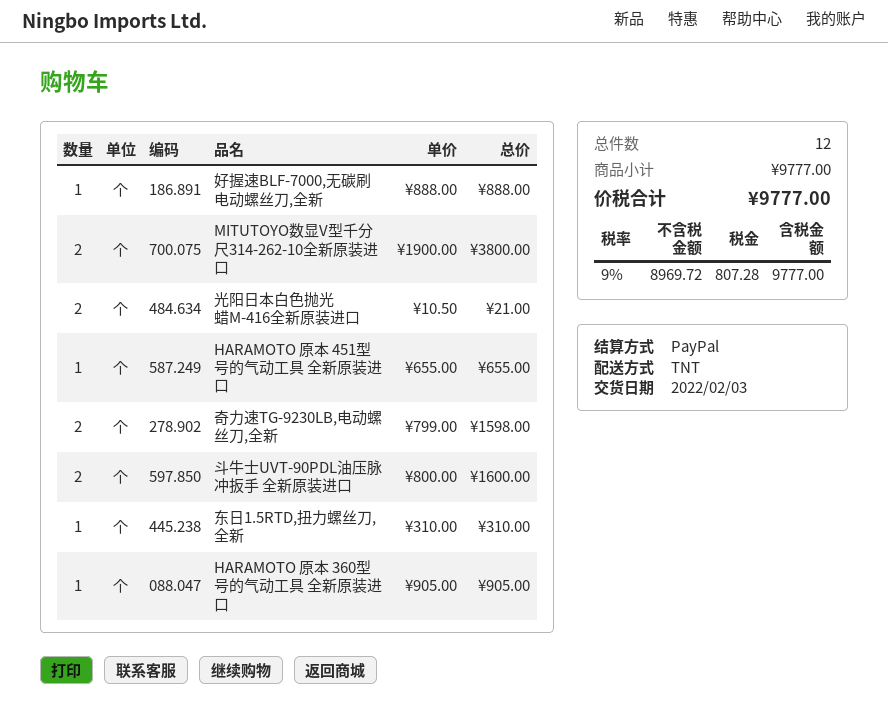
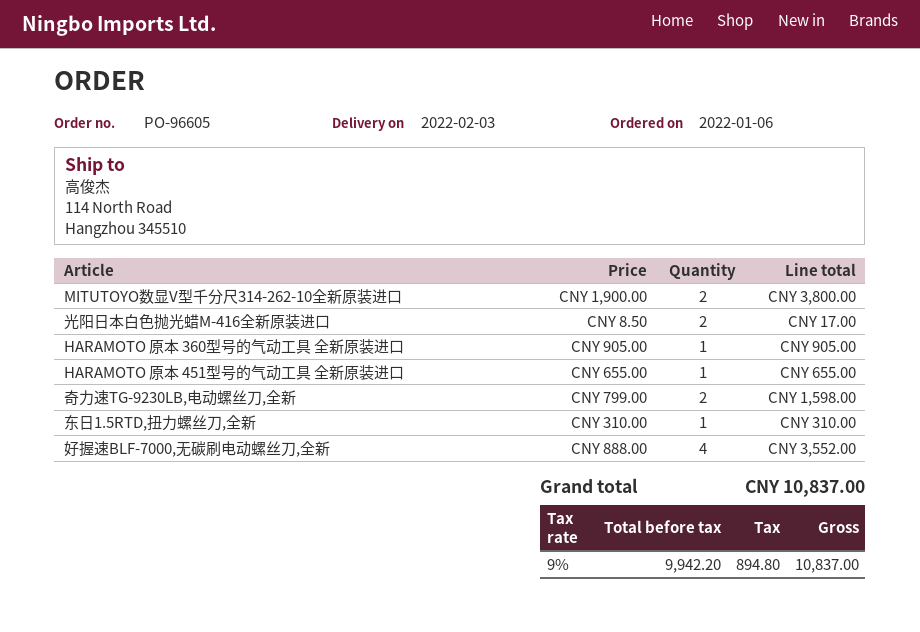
好握速BLF-7000,无碳刷电动螺丝刀,全新: 1 x 888.00 = 888.00 -> 4 x 888.00 = 3552.00
光阳日本白色抛光蜡M-416全新原装进口: 2 x 10.50 = 21.00 -> 2 x 8.50 = 17.00
斗牛士UVT-90PDL油压脉冲扳手 全新原装进口: 2 x 800.00 = 1600.00 -> none
net: 8969.72 -> 9942.20
tax: 9% = 807.28 -> 9% = 894.80
total: 9777.00 -> 10837.00

